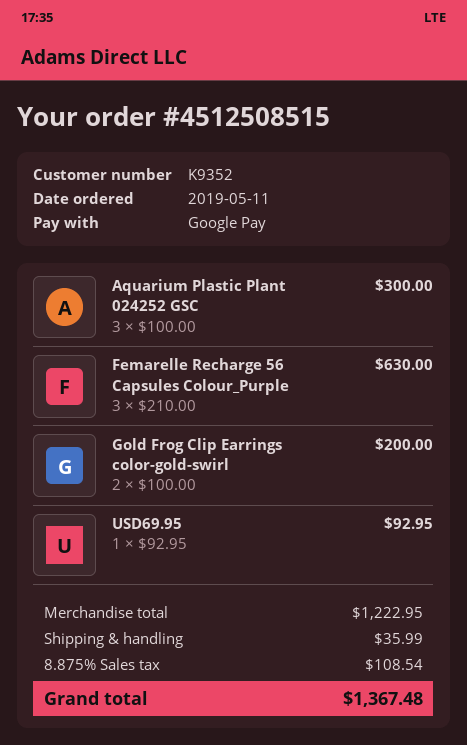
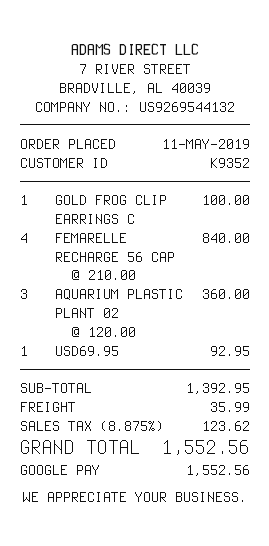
Aquarium Plastic Plant 024252 GSC: 3 x 100.00 = 300.00 -> 3 x 120.00 = 360.00
Femarelle Recharge 56 Capsules Colour_Purple: 3 x 210.00 = 630.00 -> 4 x 210.00 = 840.00
Gold Frog Clip Earrings color-gold-swirl: 2 x 100.00 = 200.00 -> 1 x 100.00 = 100.00
subtotal: 1222.95 -> 1392.95
tax: 8.875% = 108.54 -> 8.875% = 123.62
total: 1367.48 -> 1552.56

